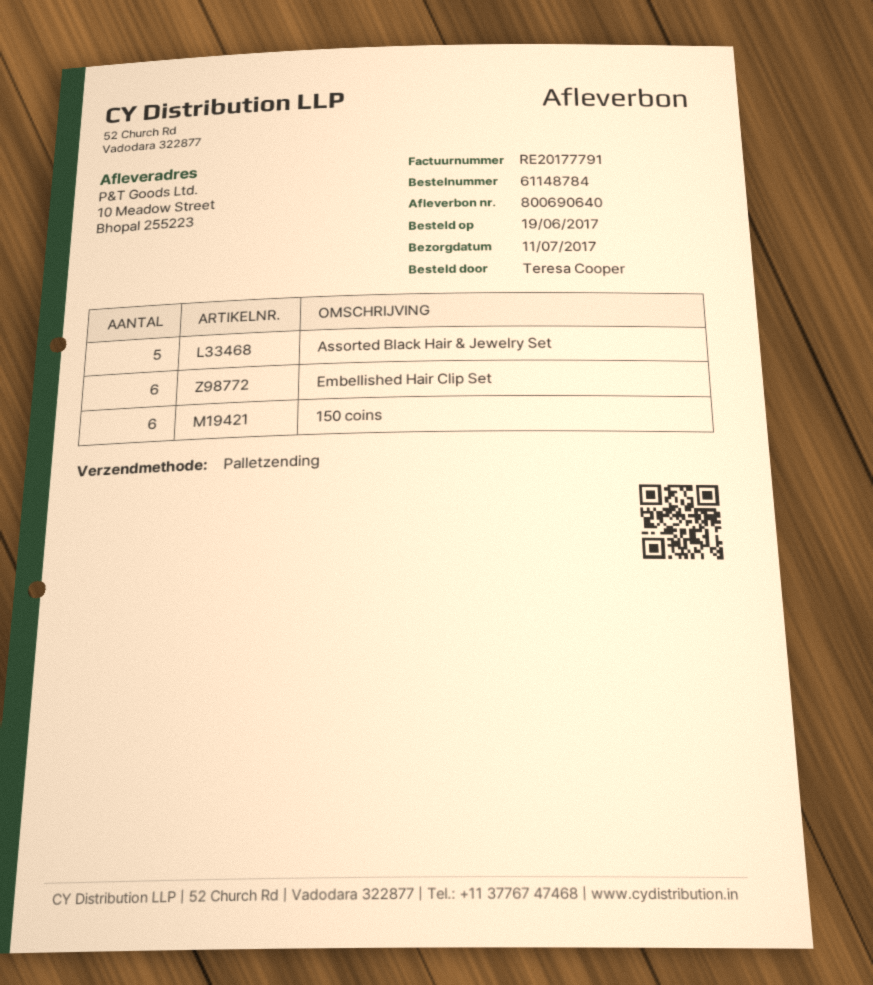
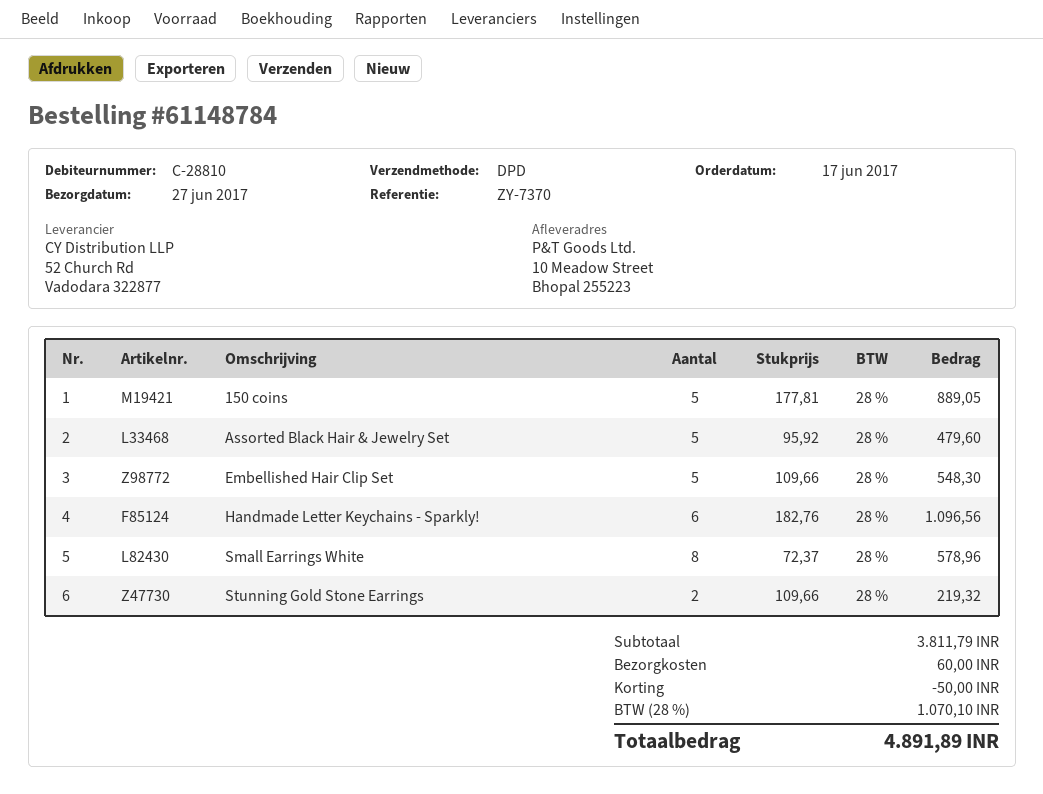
order date: 2017-06-19 -> 2017-06-17
delivery date: 2017-07-11 -> 2017-06-27
shipping method: pallet freight -> DPD
Embellished Hair Clip Set: 6 -> 5
150 coins: 6 -> 5
Handmade Letter Keychains - Sparkly!: none -> 6
Small Earrings White: none -> 8
Stunning Gold Stone Earrings: none -> 2

